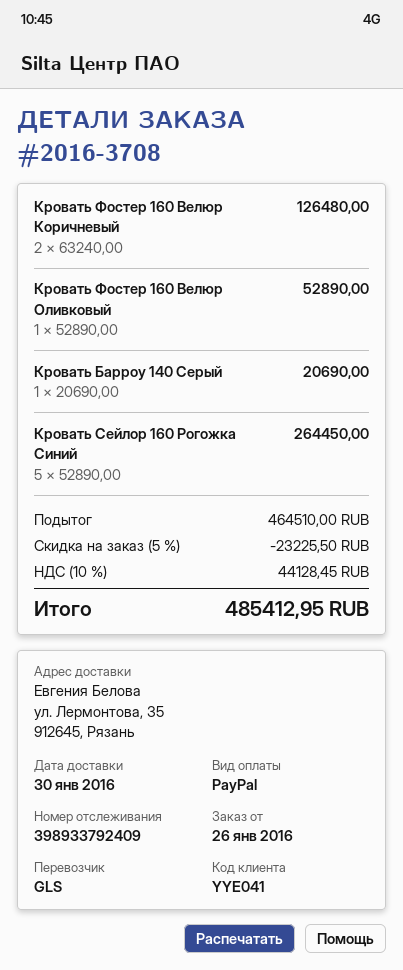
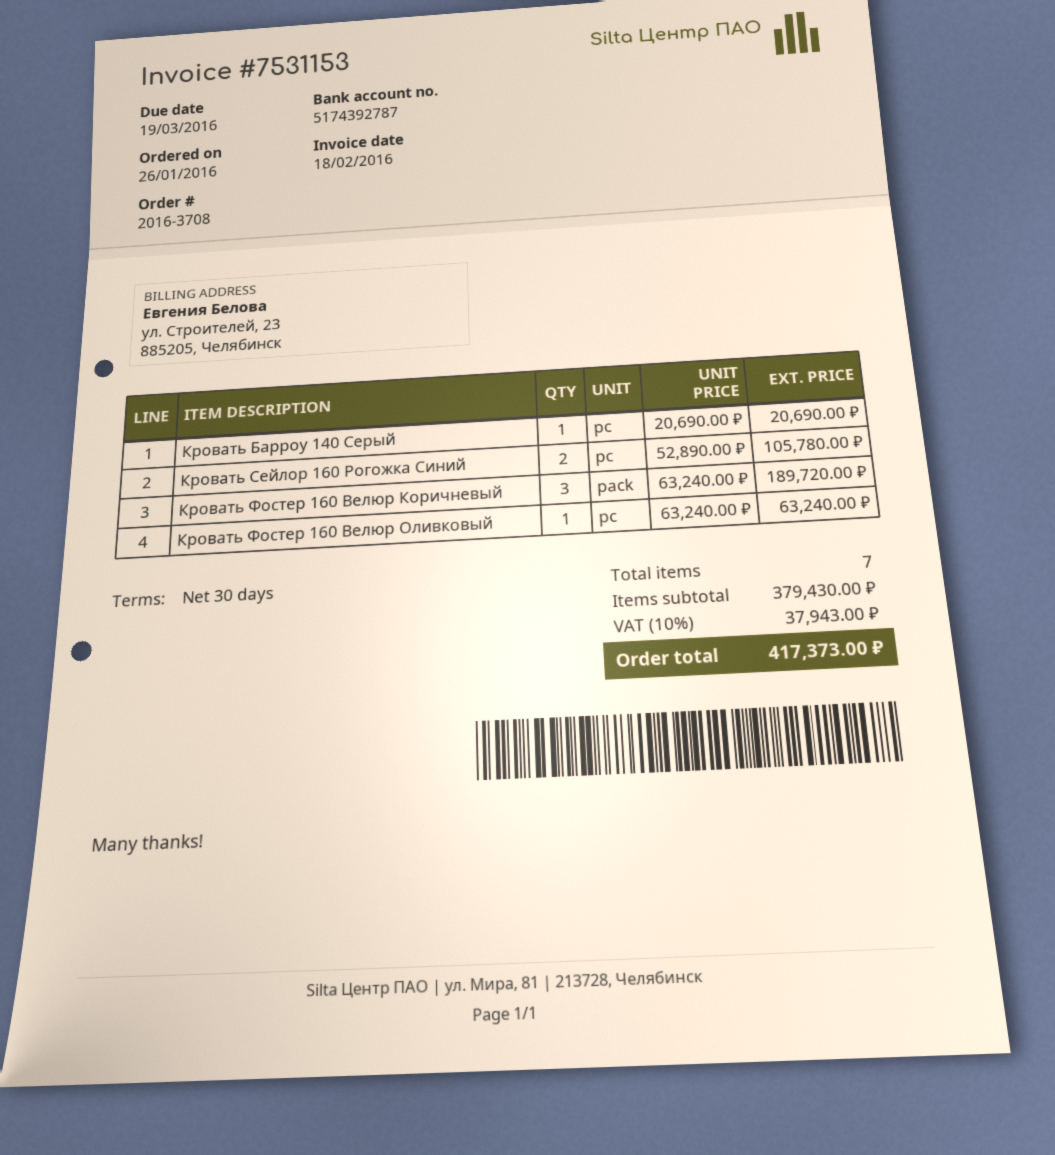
Кровать Фостер 160 Велюр Коричневый: 2 x 63240.00 = 126480.00 -> 3 x 63240.00 = 189720.00
Кровать Фостер 160 Велюр Оливковый: 1 x 52890.00 = 52890.00 -> 1 x 63240.00 = 63240.00
Кровать Сейлор 160 Рогожка Синий: 5 x 52890.00 = 264450.00 -> 2 x 52890.00 = 105780.00
subtotal: 464510.00 -> 379430.00
discount: 5% = 23225.50 -> none
tax: 10% = 44128.45 -> 10% = 37943.00
total: 485412.95 -> 417373.00

